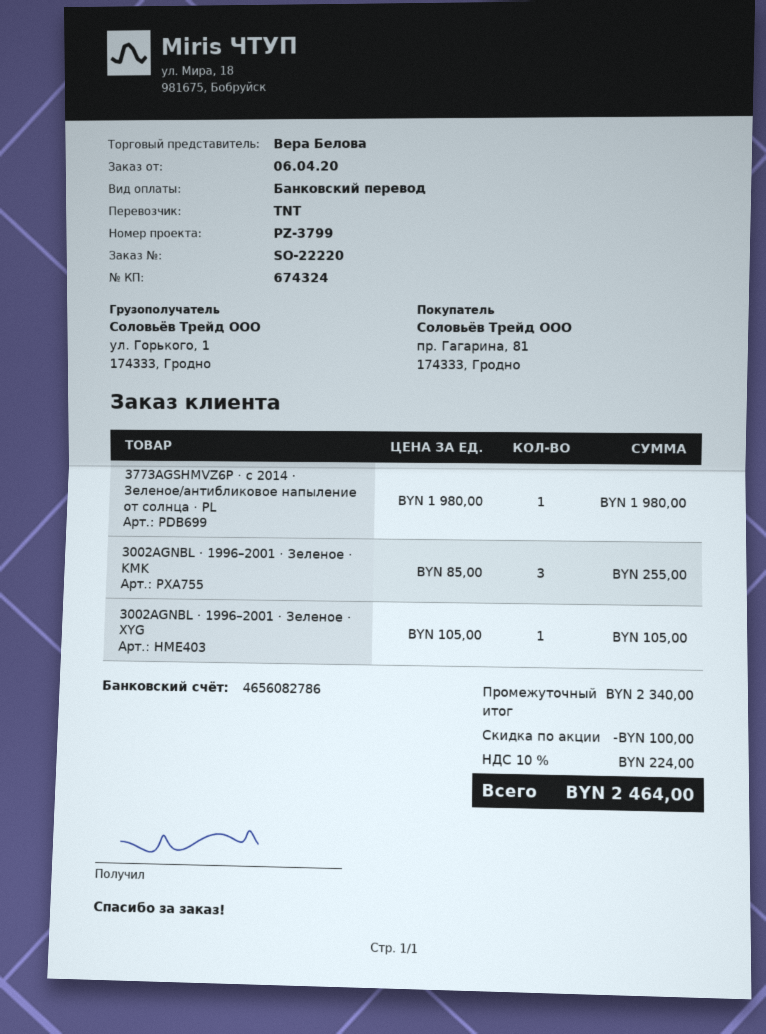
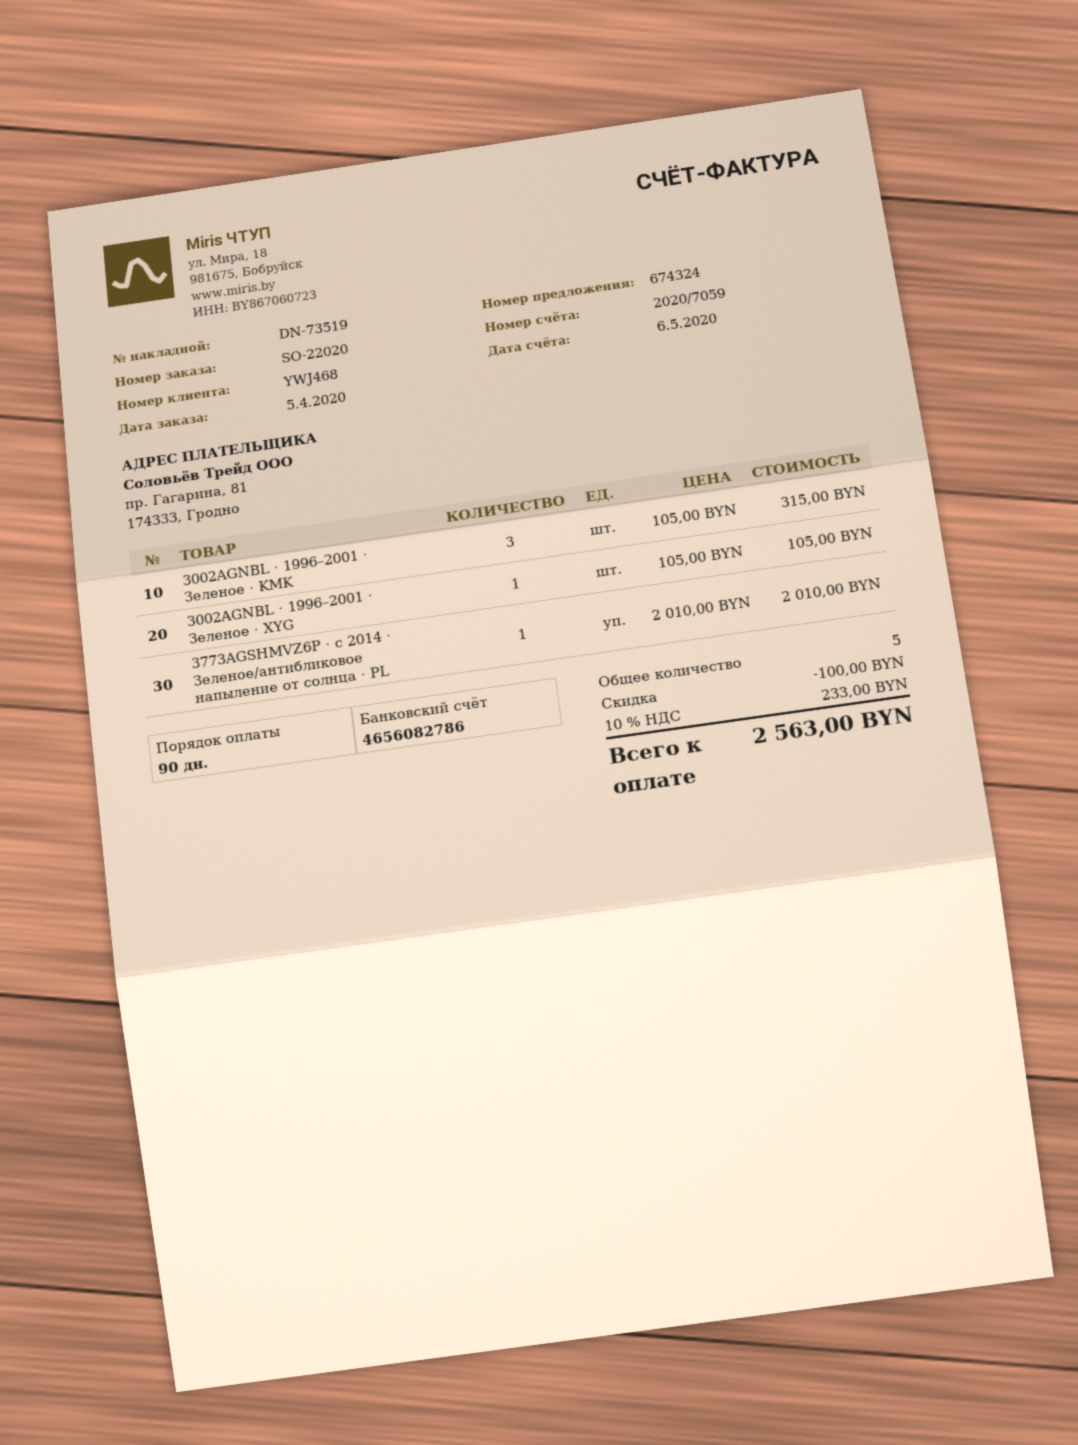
order number: SO-22220 -> SO-22020
order date: 2020-04-06 -> 2020-04-05
3773AGSHMVZ6P · с 2014 · Зеленое/антибликовое напыление от солнца · PL: 1 x 1980.00 = 1980.00 -> 1 x 2010.00 = 2010.00
3002AGNBL · 1996–2001 · Зеленое · KMK: 3 x 85.00 = 255.00 -> 3 x 105.00 = 315.00
tax: 10% = 224.00 -> 10% = 233.00
total: 2464.00 -> 2563.00

